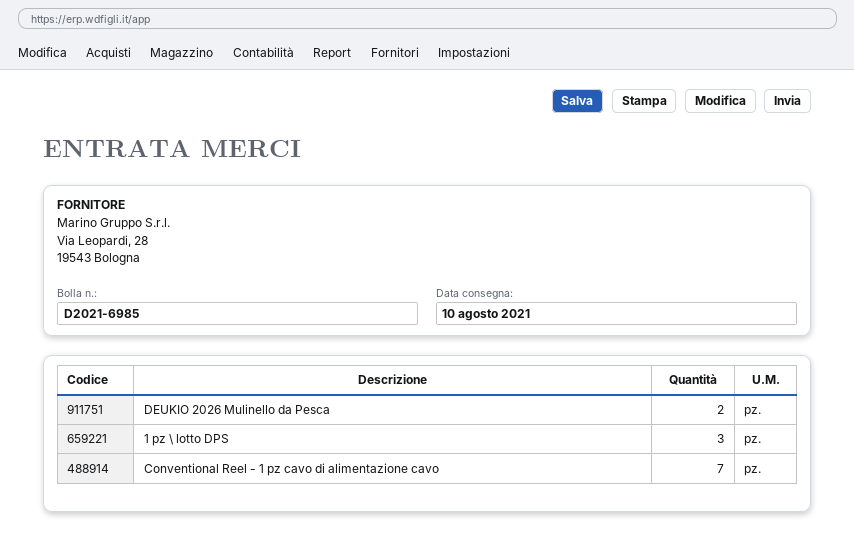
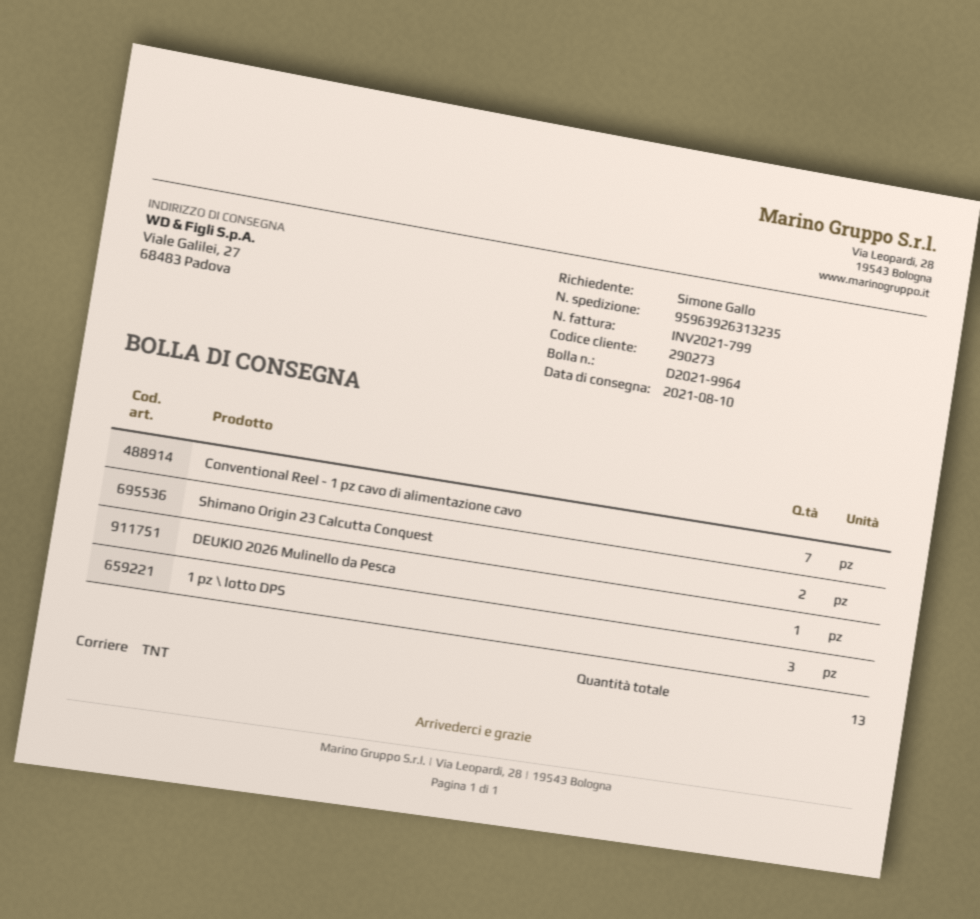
delivery note number: D2021-6985 -> D2021-9964
DEUKIO 2026 Mulinello da Pesca: 2 -> 1
Shimano Origin 23 Calcutta Conquest: none -> 2

